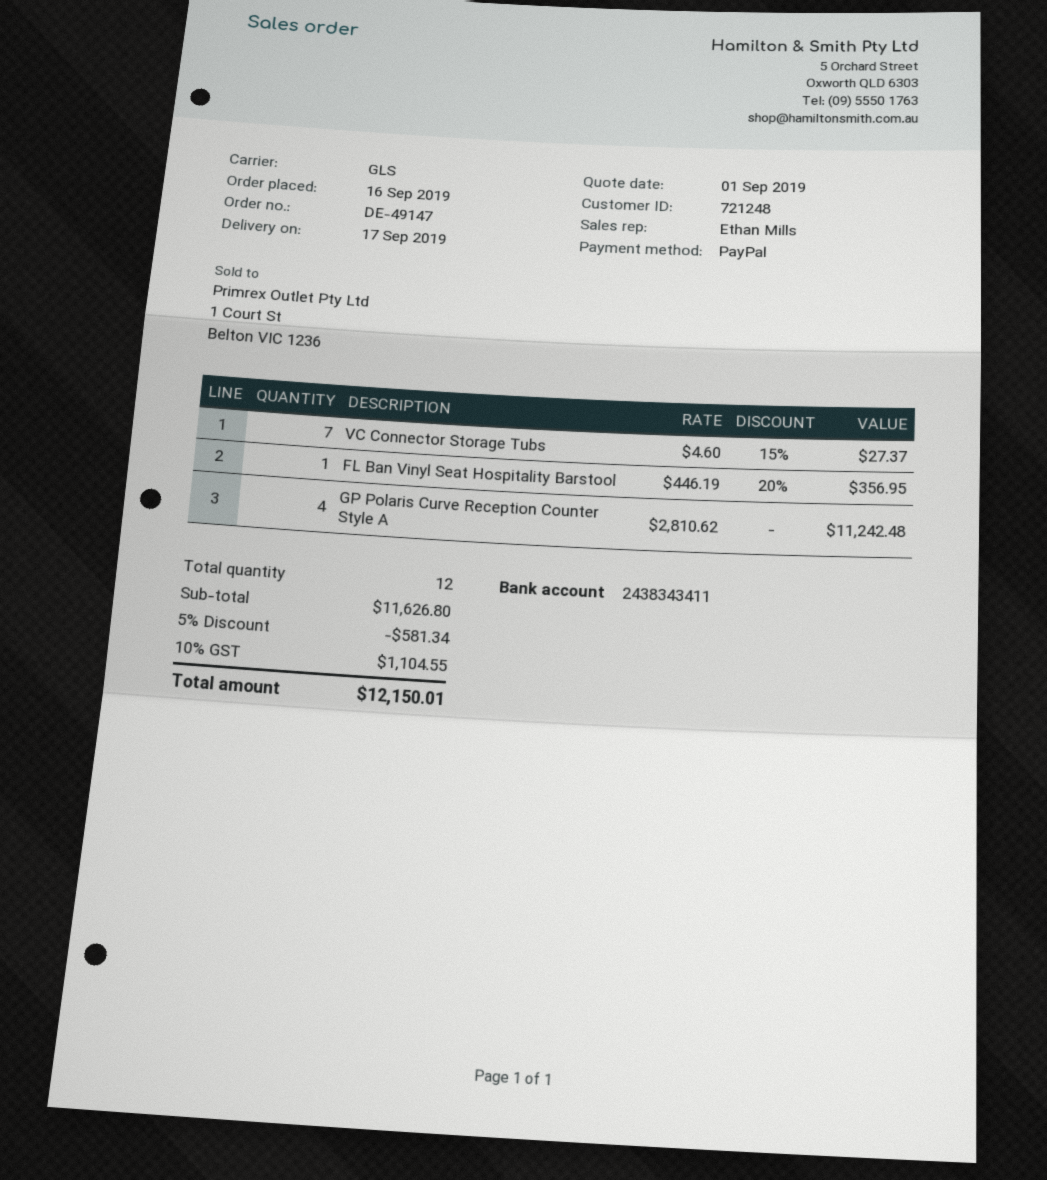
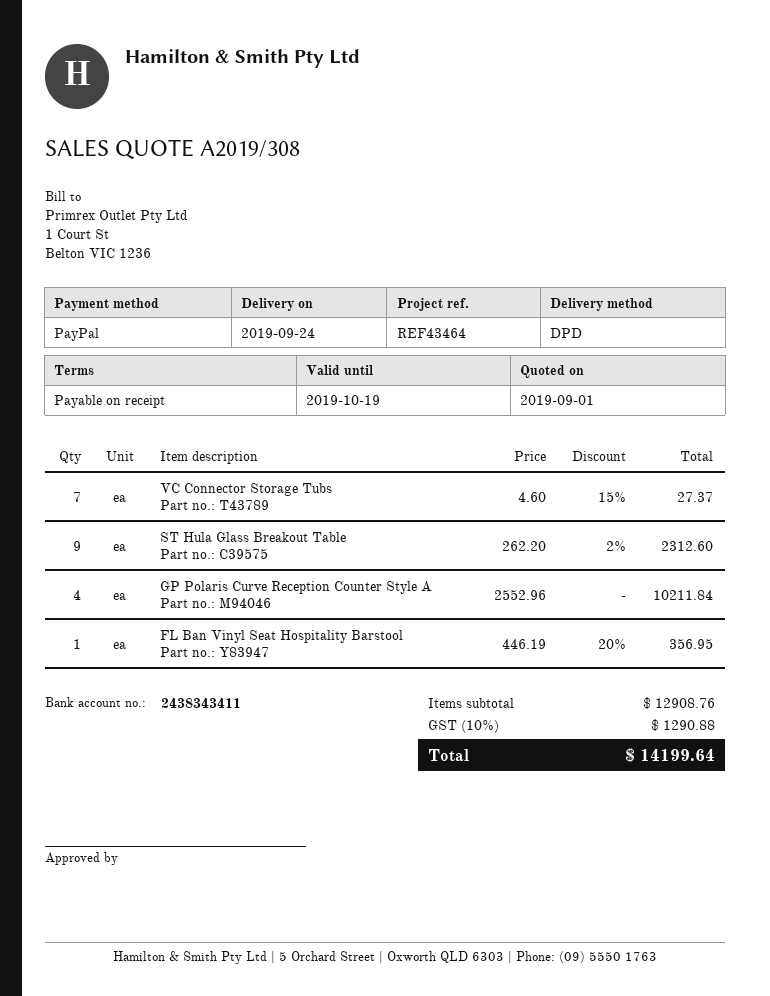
delivery date: 2019-09-17 -> 2019-09-24
shipping method: GLS -> DPD
GP Polaris Curve Reception Counter Style A: 4 x 2810.62 = 11242.48 -> 4 x 2552.96 = 10211.84
ST Hula Glass Breakout Table: none -> 9 x 262.20 - 2% = 2312.60
subtotal: 11626.80 -> 12908.76
discount: 5% = 581.34 -> none
tax: 10% = 1104.55 -> 10% = 1290.88
total: 12150.01 -> 14199.64

